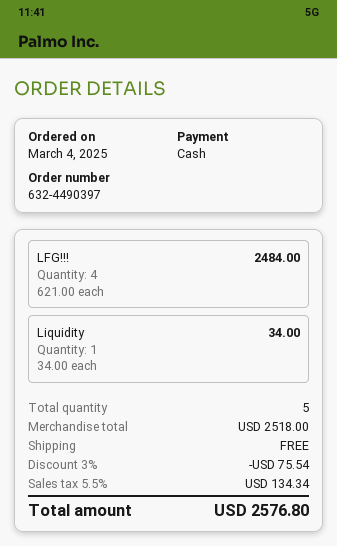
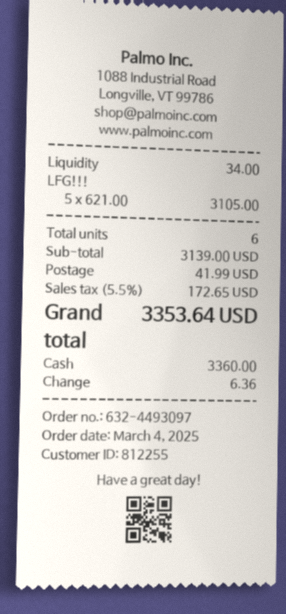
order number: 632-4490397 -> 632-4493097
LFG!!!: 4 x 621.00 = 2484.00 -> 5 x 621.00 = 3105.00
total quantity: 5 -> 6
subtotal: 2518.00 -> 3139.00
discount: 3% = 75.54 -> none
shipping: 0.00 -> 41.99
tax: 5.5% = 134.34 -> 5.5% = 172.65
total: 2576.80 -> 3353.64

